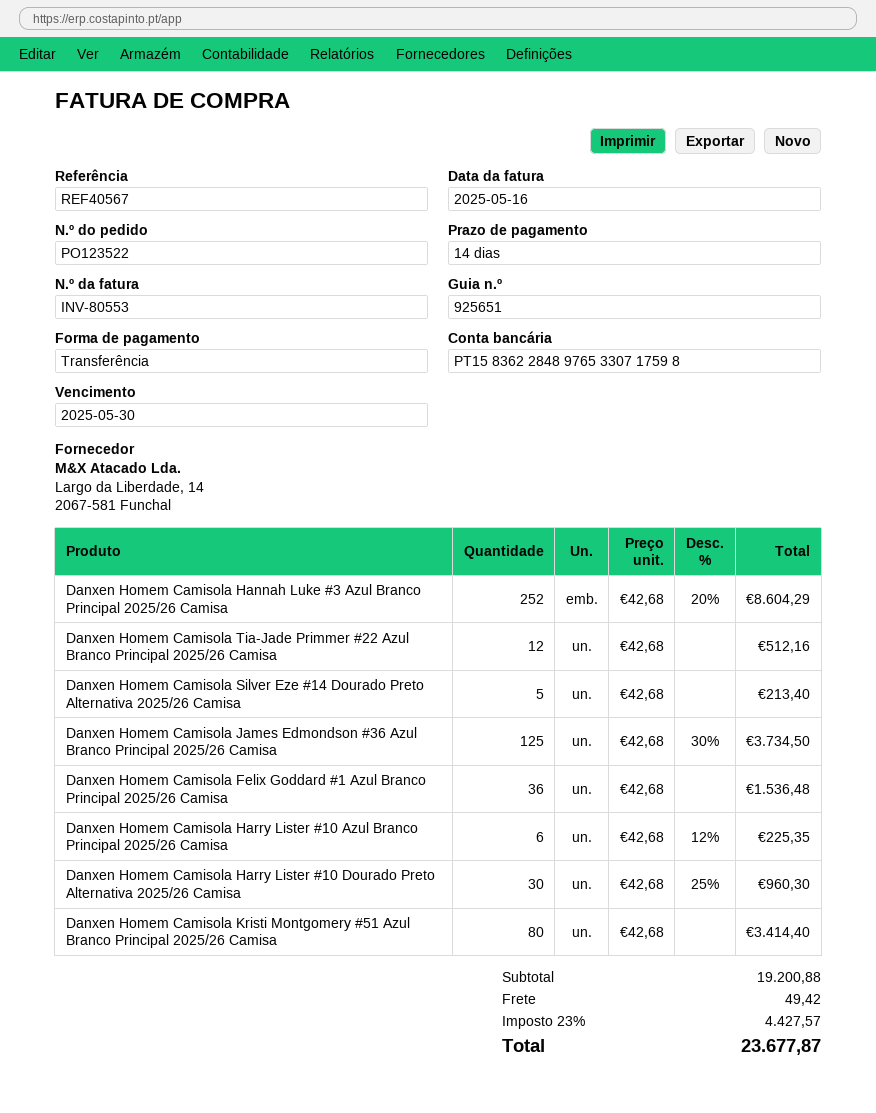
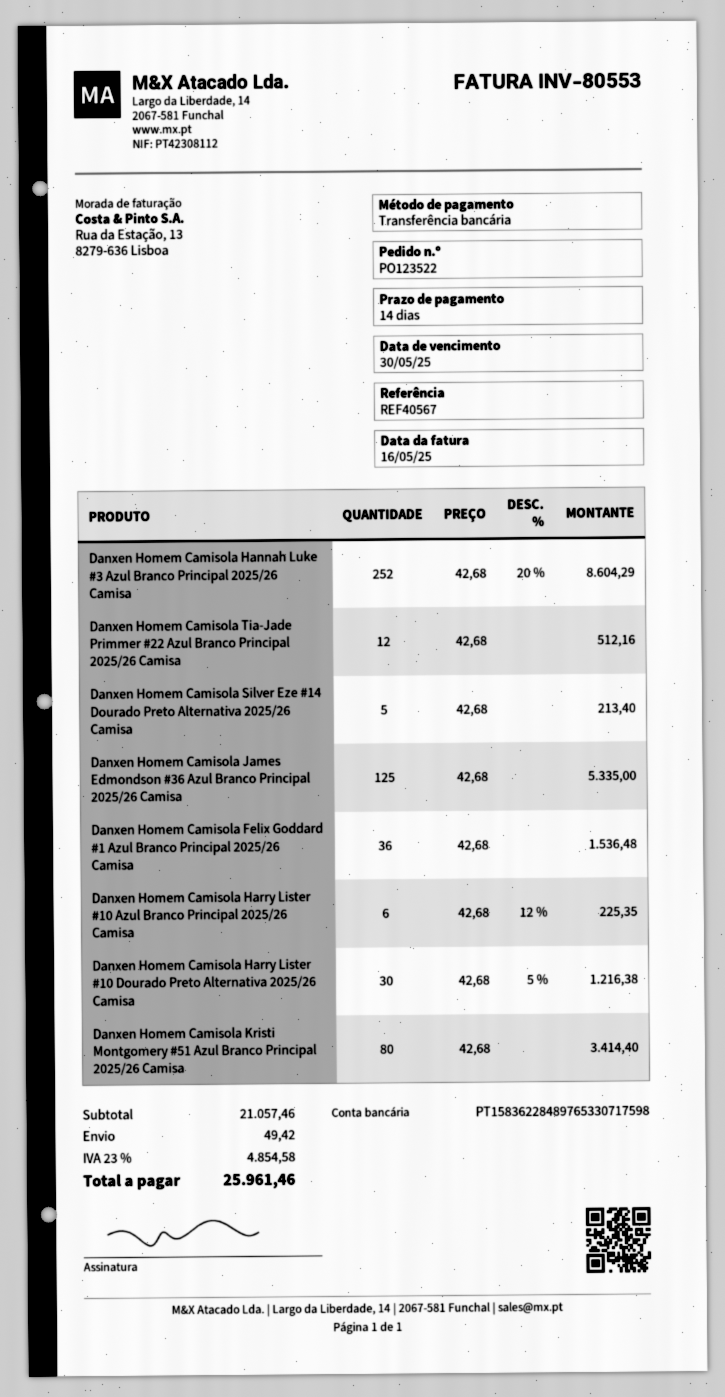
Danxen Homem Camisola James Edmondson #36 Azul Branco Principal 2025/26 Camisa: 125 x 42.68 - 30% = 3734.50 -> 125 x 42.68 = 5335.00
Danxen Homem Camisola Harry Lister #10 Dourado Preto Alternativa 2025/26 Camisa: 30 x 42.68 - 25% = 960.30 -> 30 x 42.68 - 5% = 1216.38
subtotal: 19200.88 -> 21057.46
tax: 23% = 4427.57 -> 23% = 4854.58
total: 23677.87 -> 25961.46

